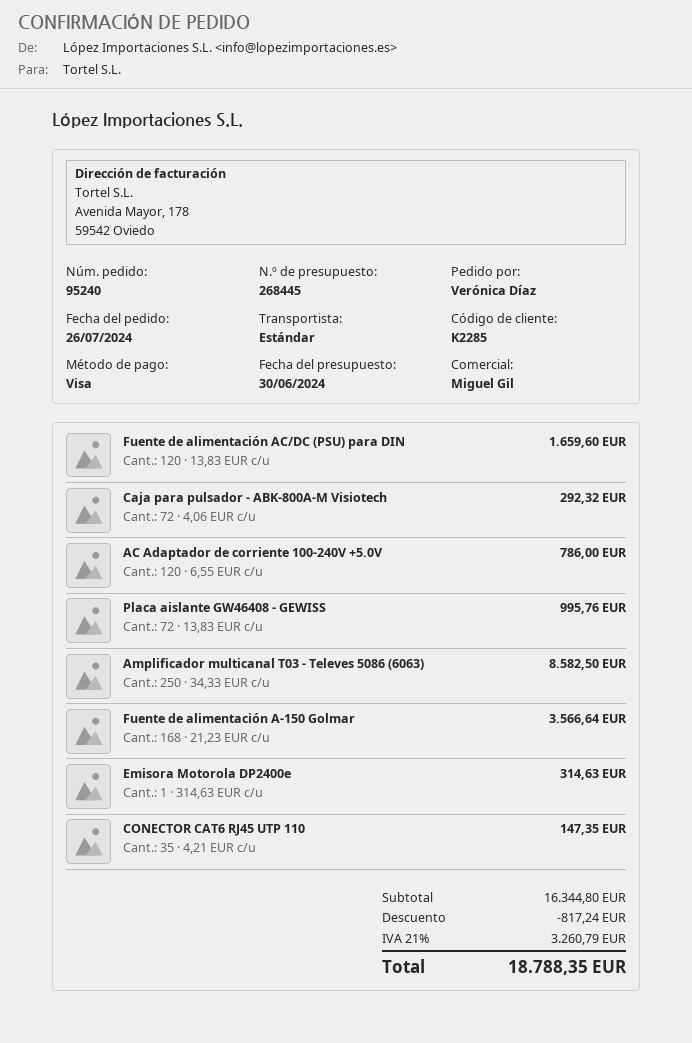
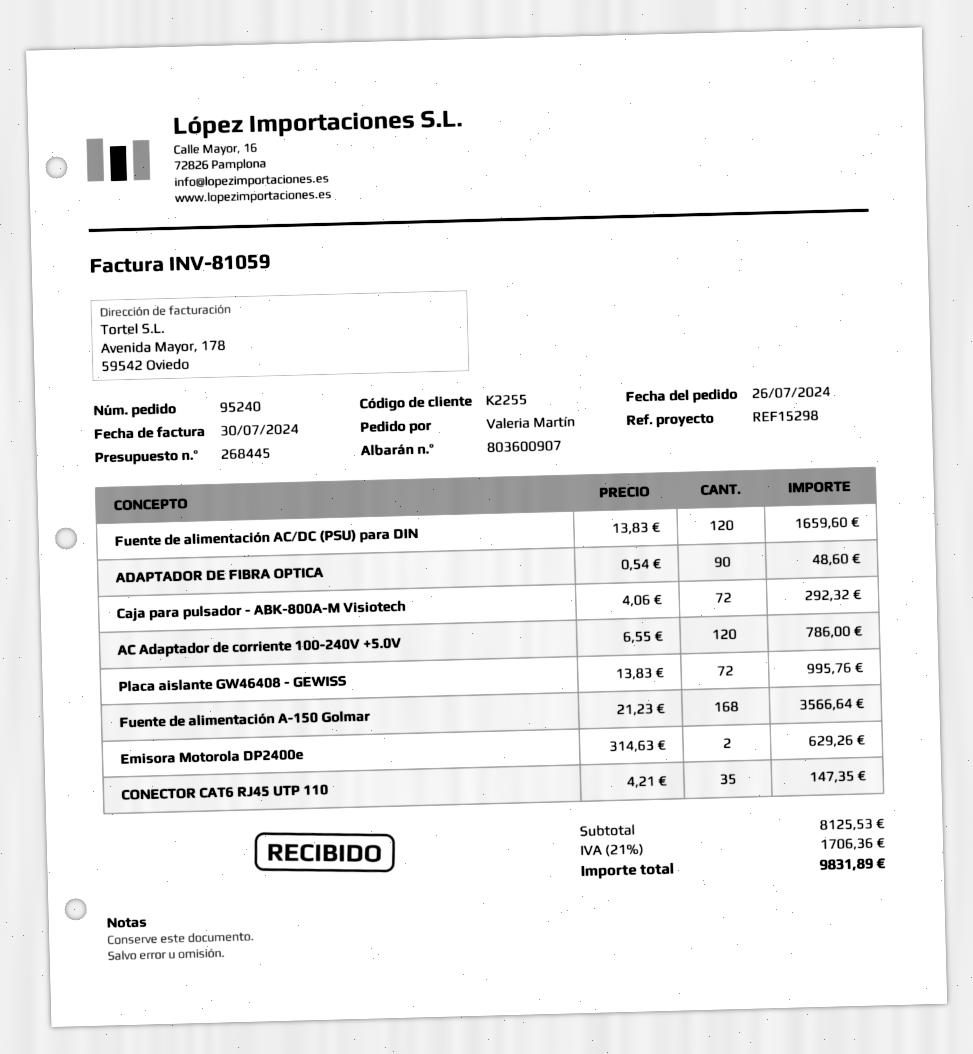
customer number: K2285 -> K2255
ordered by: Verónica Díaz -> Valeria Martín
Amplificador multicanal T03 - Televes 5086 (6063): 250 x 34.33 = 8582.50 -> none
Emisora Motorola DP2400e: 1 x 314.63 = 314.63 -> 2 x 314.63 = 629.26
ADAPTADOR DE FIBRA OPTICA: none -> 90 x 0.54 = 48.60
subtotal: 16344.80 -> 8125.53
discount: 817.24 -> none
tax: 21% = 3260.79 -> 21% = 1706.36
total: 18788.35 -> 9831.89

